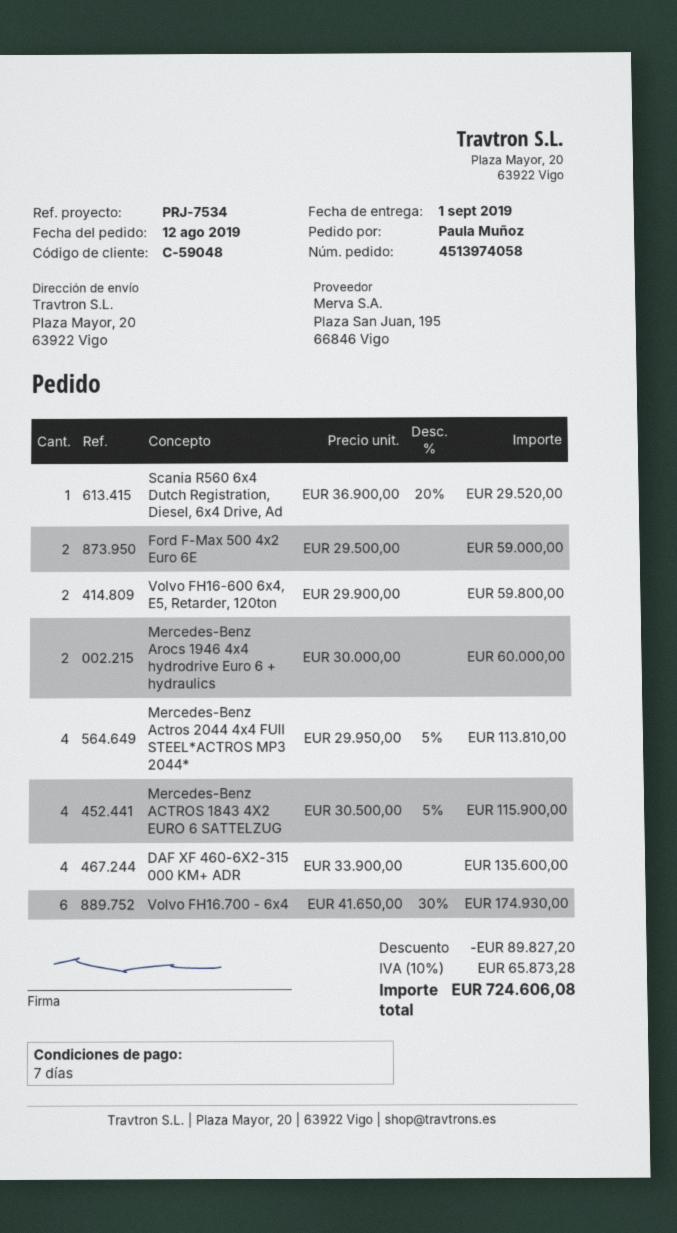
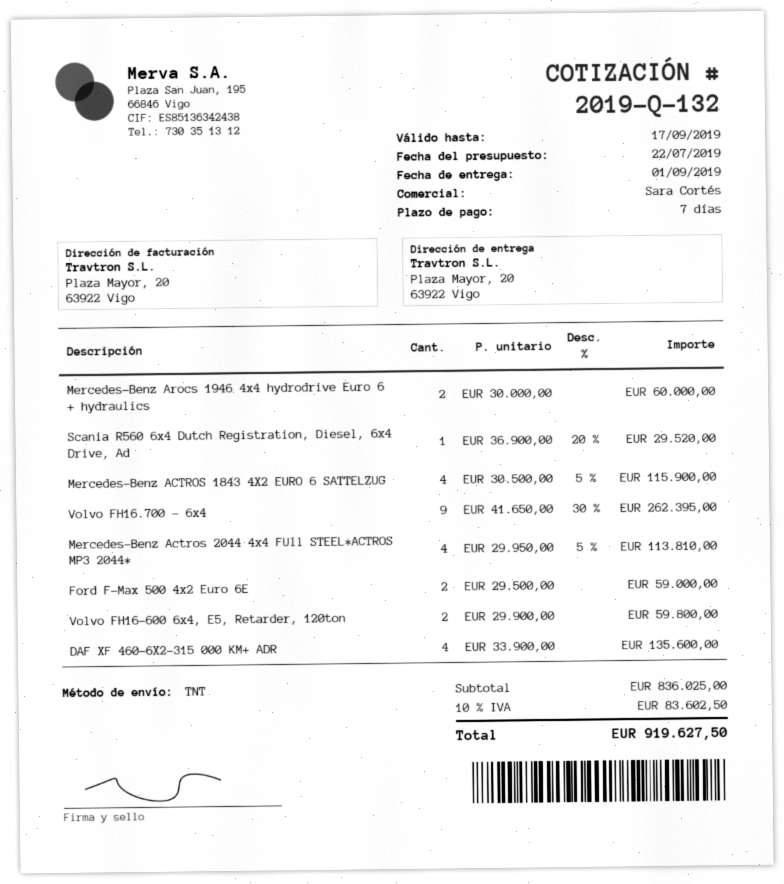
Volvo FH16.700 - 6x4: 6 x 41650.00 - 30% = 174930.00 -> 9 x 41650.00 - 30% = 262395.00
discount: 89827.20 -> none
tax: 10% = 65873.28 -> 10% = 83602.50
total: 724606.08 -> 919627.50

